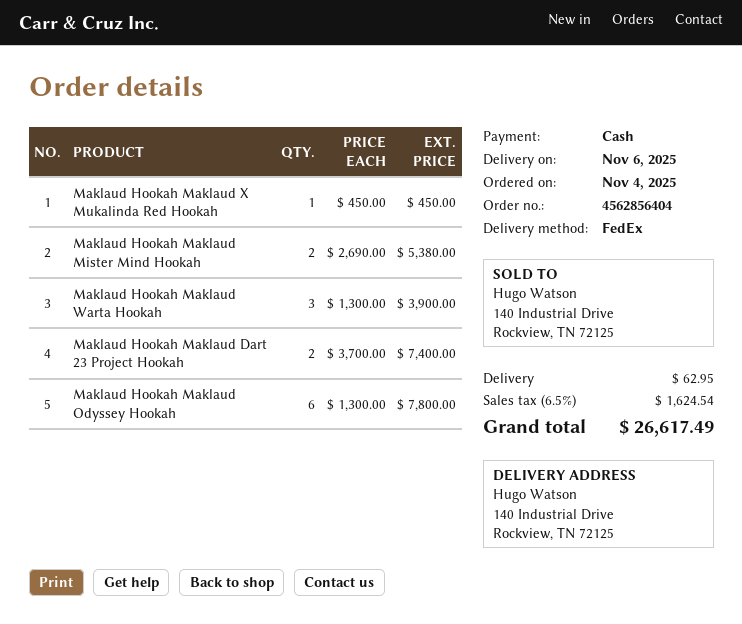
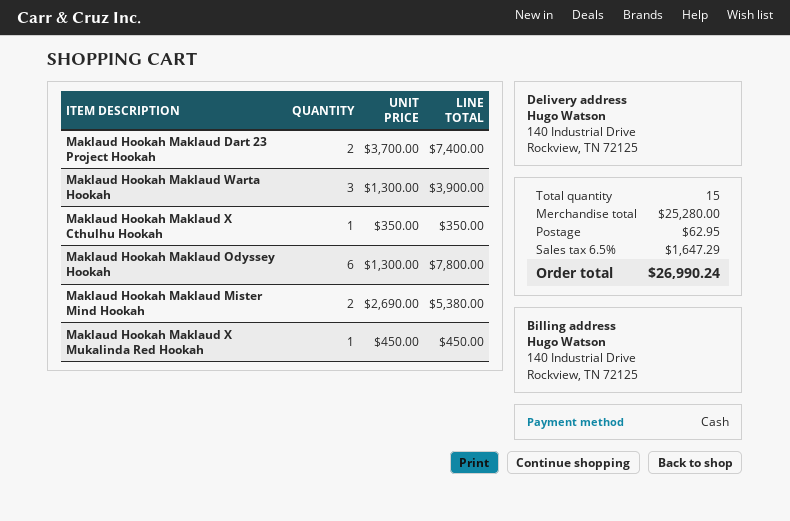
Maklaud Hookah Maklaud X Cthulhu Hookah: none -> 1 x 350.00 = 350.00
tax: 6.5% = 1624.54 -> 6.5% = 1647.29
total: 26617.49 -> 26990.24

